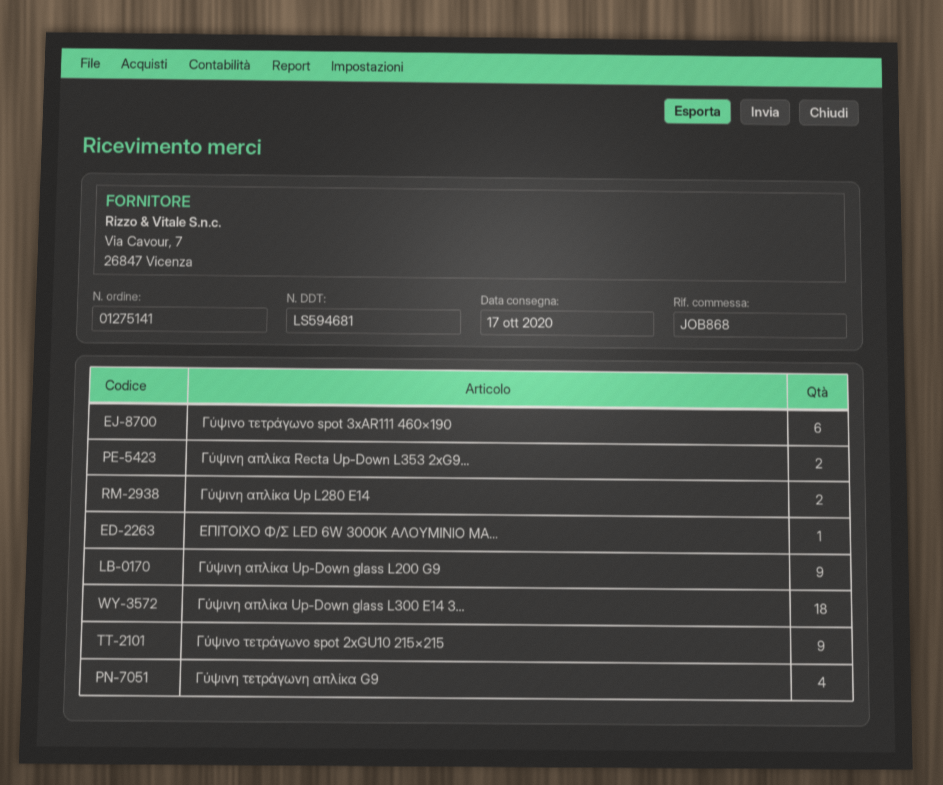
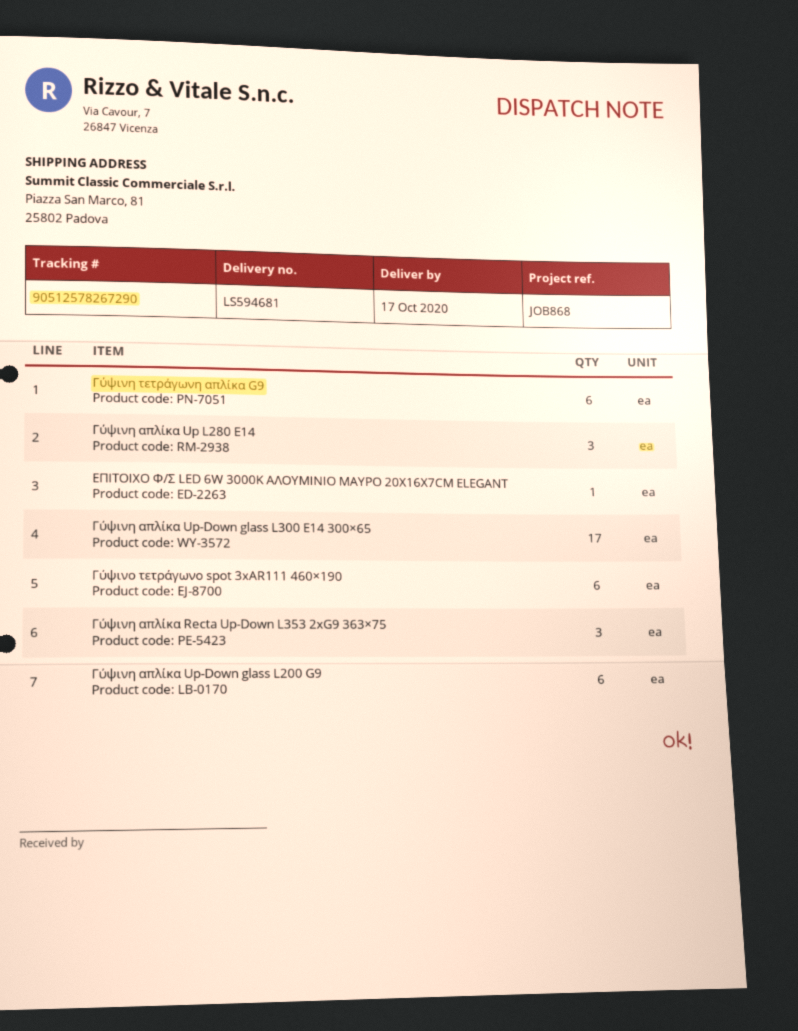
Γύψινη απλίκα Recta Up-Down L353 2xG9...: 2 -> 3
Γύψινη απλίκα Up L280 E14: 2 -> 3
Γύψινη απλίκα Up-Down glass L200 G9: 9 -> 6
Γύψινη απλίκα Up-Down glass L300 E14 3...: 18 -> 17
Γύψινο τετράγωνο spot 2xGU10 215×215: 9 -> none
Γύψινη τετράγωνη απλίκα G9: 4 -> 6

